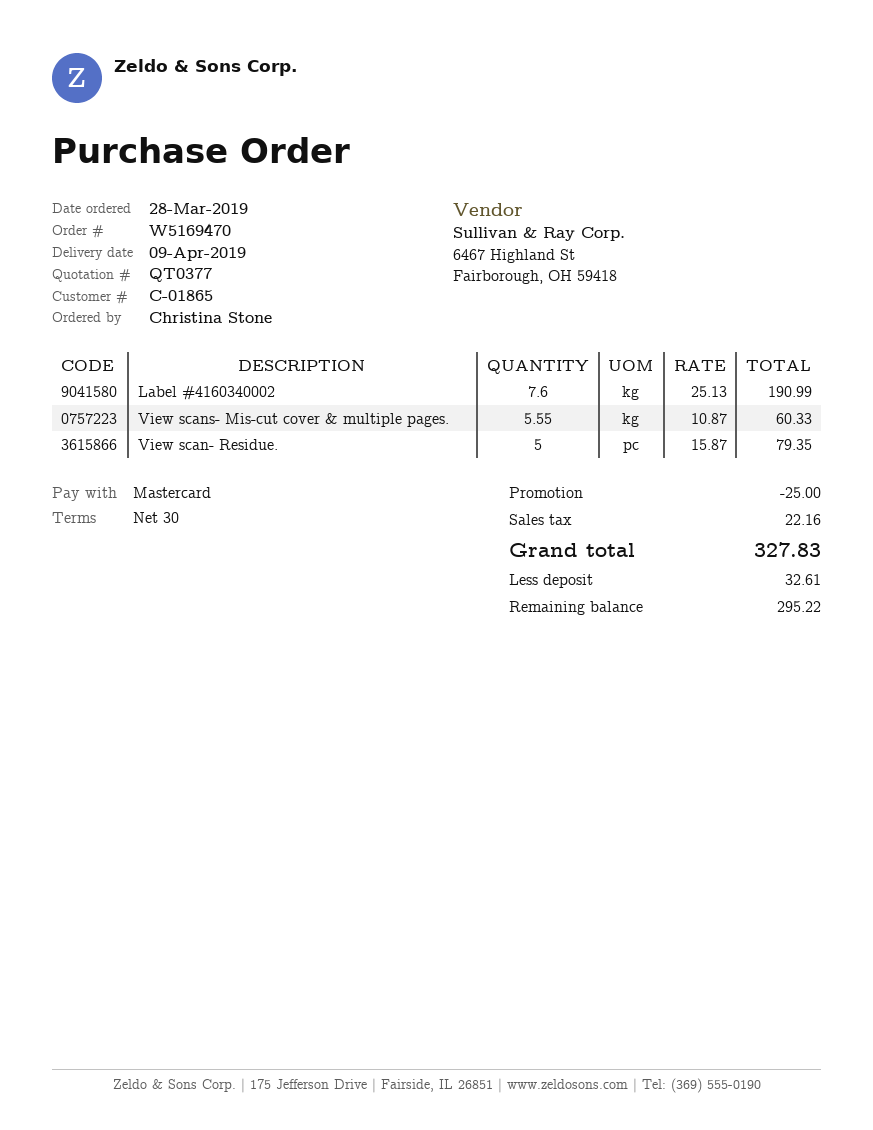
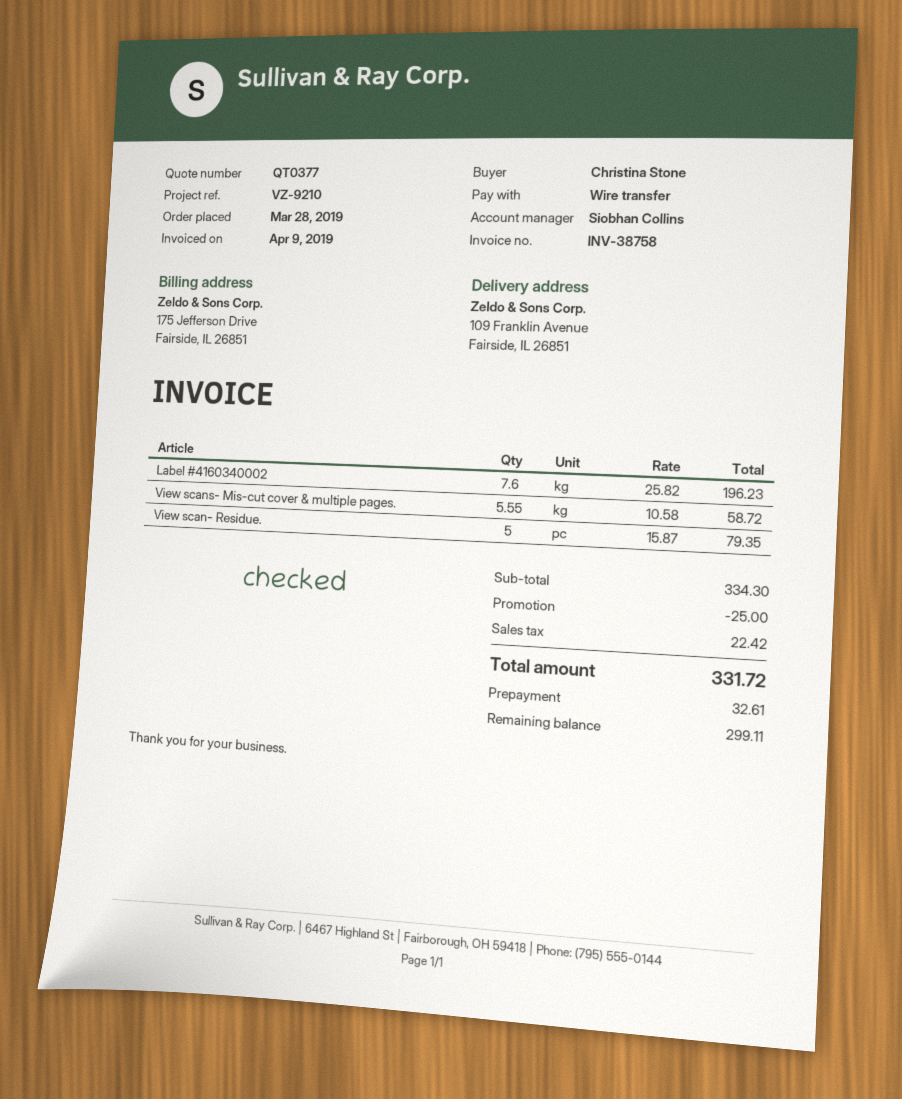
payment method: Mastercard -> bank transfer
Label #4160340002: 7.6 x 25.13 = 190.99 -> 7.6 x 25.82 = 196.23
View scans- Mis-cut cover & multiple pages.: 5.55 x 10.87 = 60.33 -> 5.55 x 10.58 = 58.72
tax: 22.16 -> 22.42
total: 327.83 -> 331.72
balance: 295.22 -> 299.11

